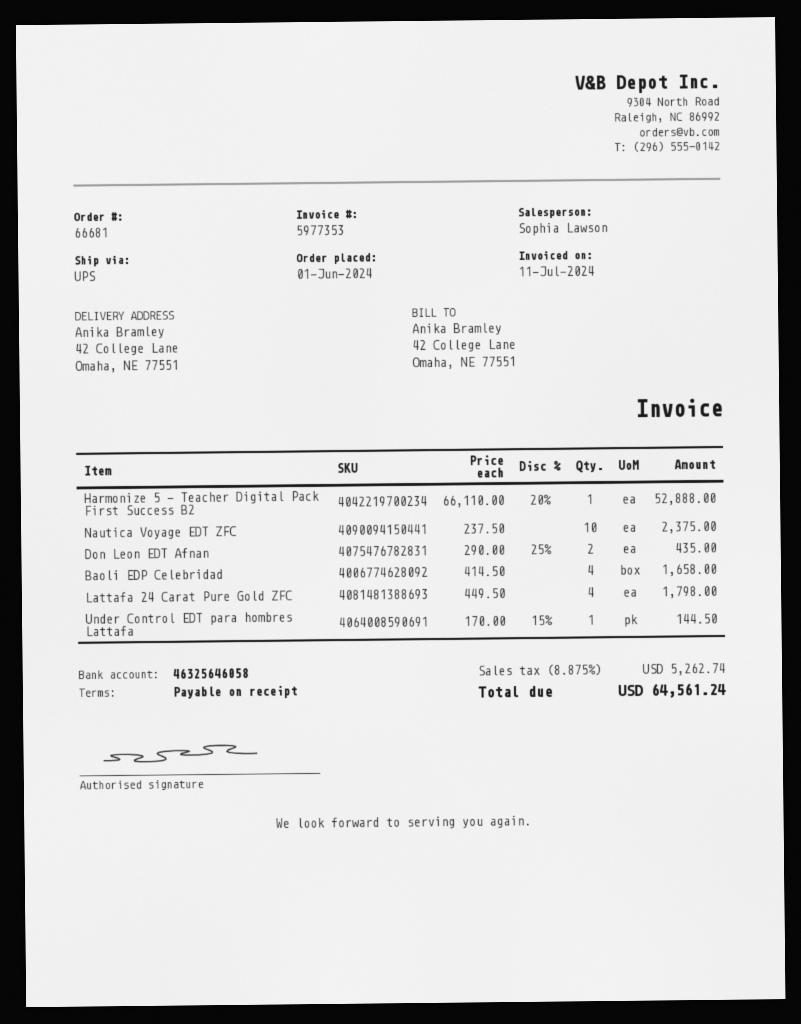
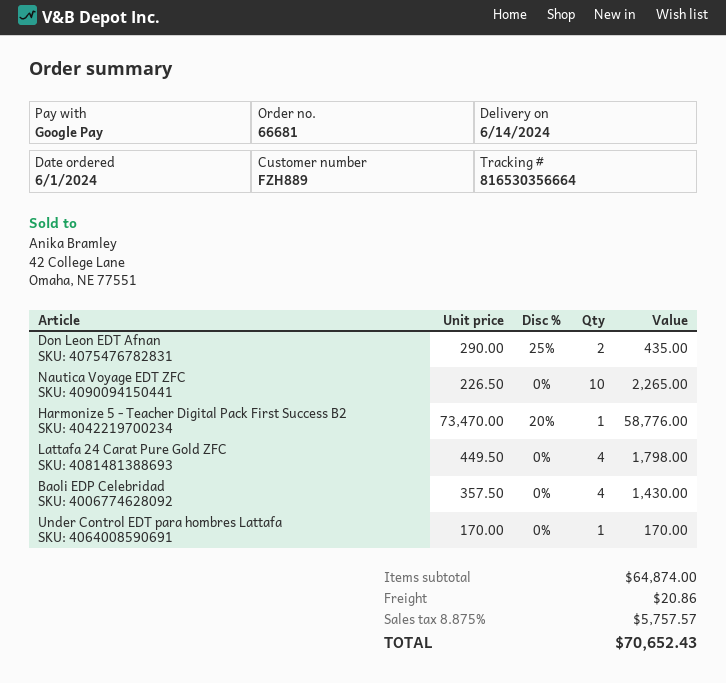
Harmonize 5 - Teacher Digital Pack First Success B2: 1 x 66110.00 - 20% = 52888.00 -> 1 x 73470.00 - 20% = 58776.00
Nautica Voyage EDT ZFC: 10 x 237.50 = 2375.00 -> 10 x 226.50 = 2265.00
Baoli EDP Celebridad: 4 x 414.50 = 1658.00 -> 4 x 357.50 = 1430.00
Under Control EDT para hombres Lattafa: 1 x 170.00 - 15% = 144.50 -> 1 x 170.00 = 170.00
shipping: none -> 20.86
tax: 8.875% = 5262.74 -> 8.875% = 5757.57
total: 64561.24 -> 70652.43

